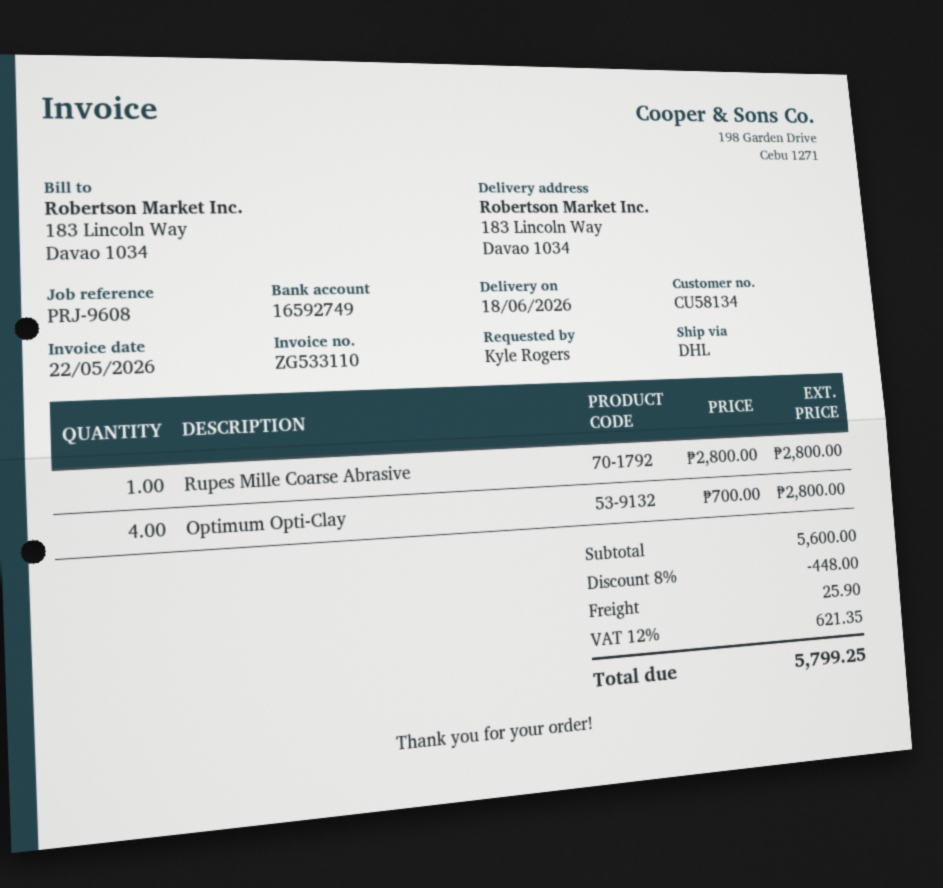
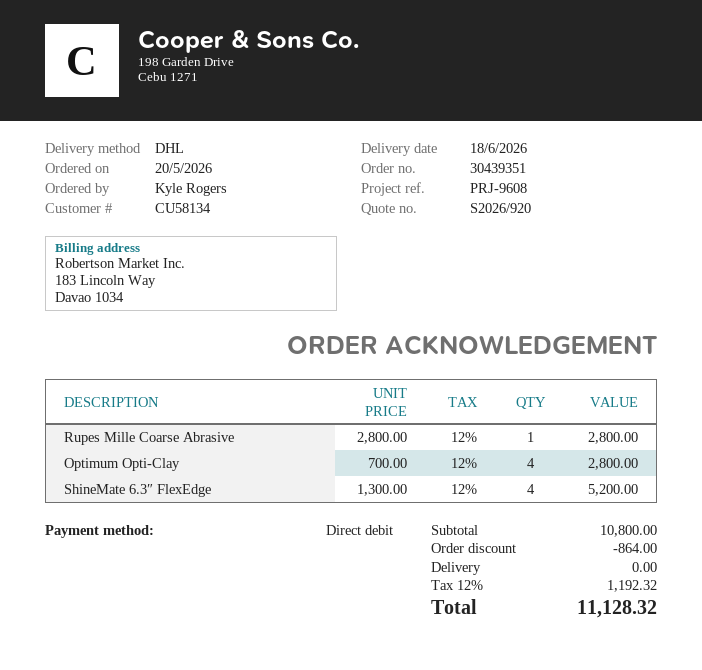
ShineMate 6.3″ FlexEdge: none -> 4 x 1300.00 = 5200.00
subtotal: 5600.00 -> 10800.00
discount: 448.00 -> 864.00
shipping: 25.90 -> 0.00
tax: 12% = 621.35 -> 12% = 1192.32
total: 5799.25 -> 11128.32

